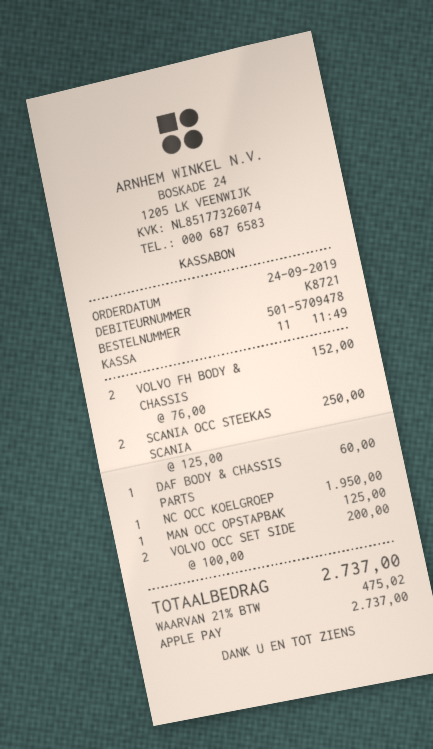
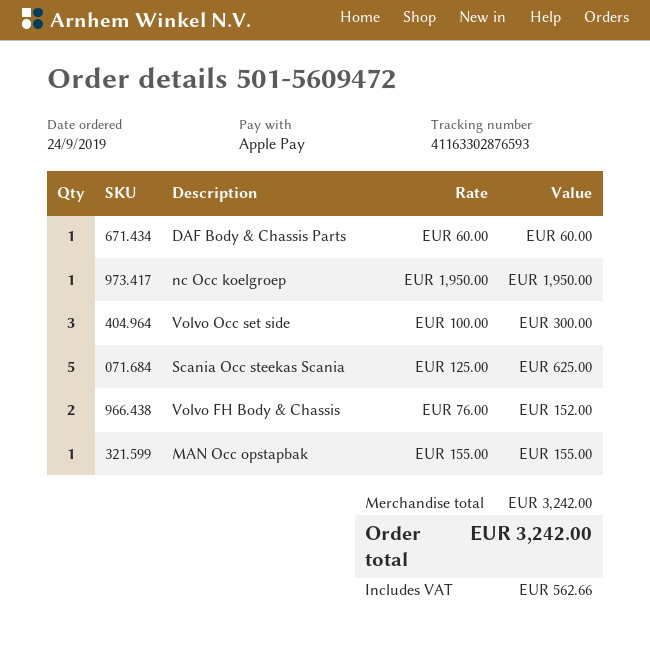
order number: 501-5709478 -> 501-5609472
SCANIA OCC STEEKAS SCANIA: 2 x 125.00 = 250.00 -> 5 x 125.00 = 625.00
MAN OCC OPSTAPBAK: 1 x 125.00 = 125.00 -> 1 x 155.00 = 155.00
VOLVO OCC SET SIDE: 2 x 100.00 = 200.00 -> 3 x 100.00 = 300.00
tax: 475.02 -> 562.66
total: 2737.00 -> 3242.00

